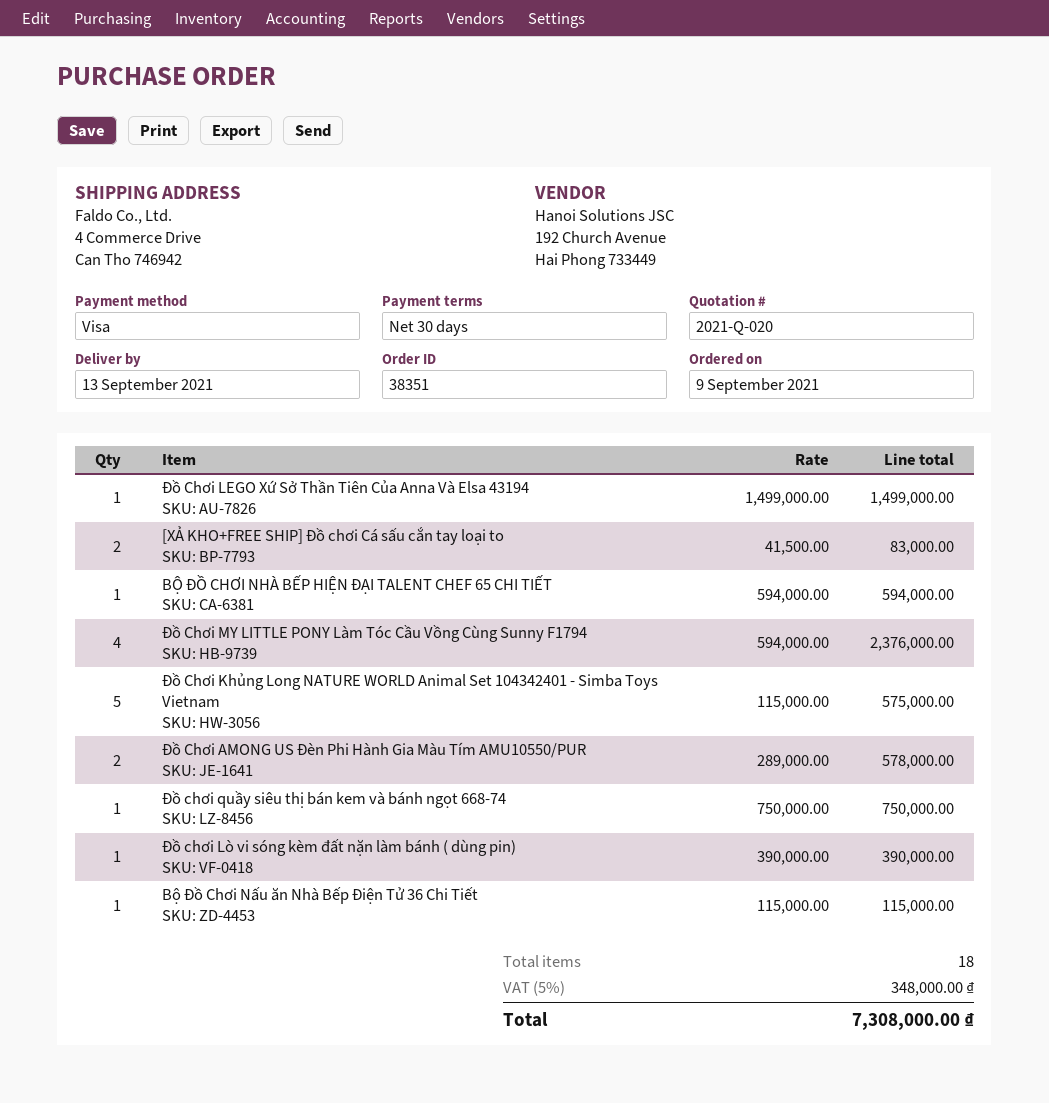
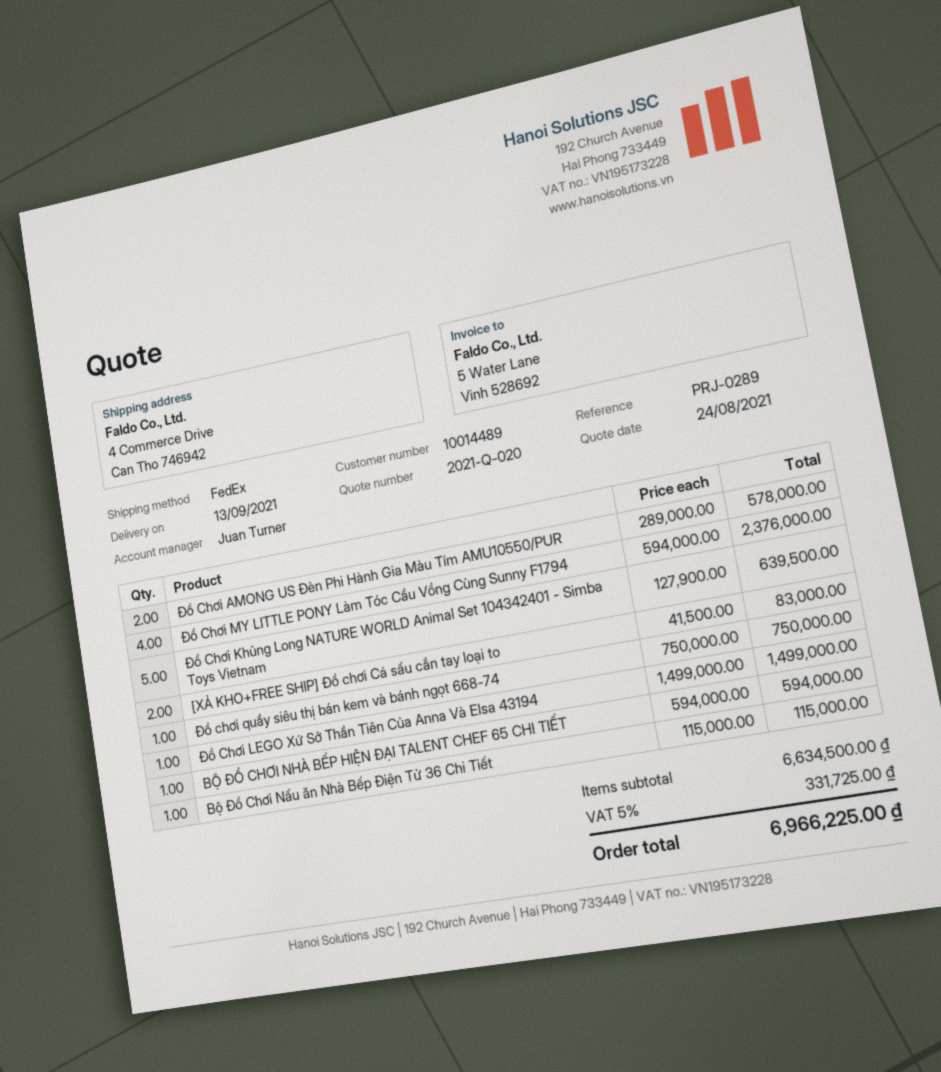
Đồ Chơi Khủng Long NATURE WORLD Animal Set 104342401 - Simba Toys Vietnam: 5 x 115000.00 = 575000.00 -> 5 x 127900.00 = 639500.00
Đồ chơi Lò vi sóng kèm đất nặn làm bánh ( dùng pin): 1 x 390000.00 = 390000.00 -> none
tax: 5% = 348000.00 -> 5% = 331725.00
total: 7308000.00 -> 6966225.00

